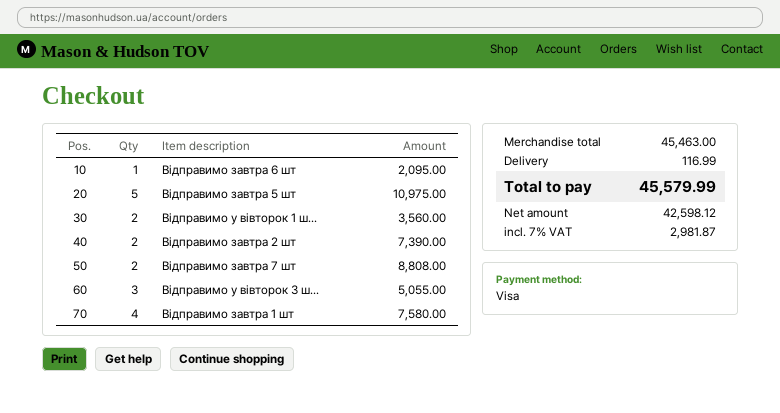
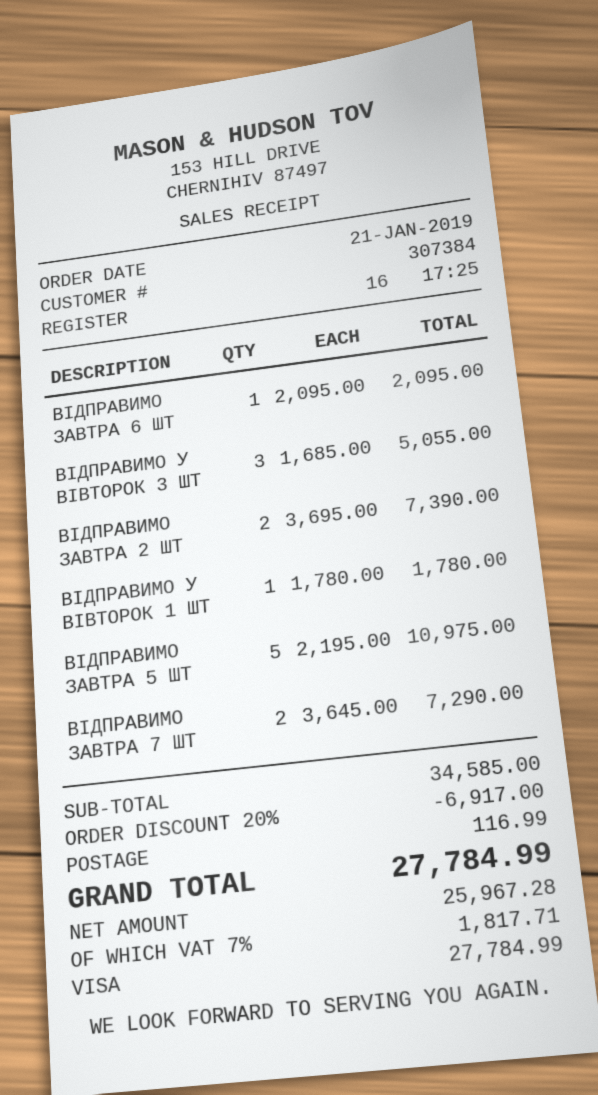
Відправимо у вівторок 1 ш...: 2 for 3560.00 -> 1 for 1780.00
Відправимо завтра 7 шт: 2 for 8808.00 -> 2 for 7290.00
Відправимо завтра 1 шт: 4 for 7580.00 -> none
subtotal: 45463.00 -> 34585.00
discount: none -> 20% = 6917.00
net: 42598.12 -> 25967.28
tax: 7% = 2981.87 -> 7% = 1817.71
total: 45579.99 -> 27784.99

